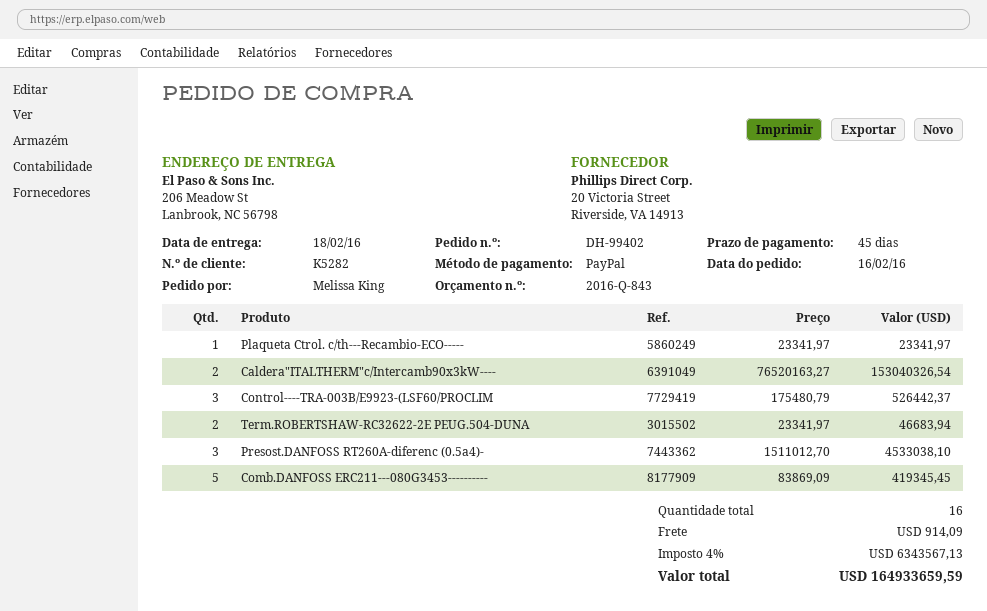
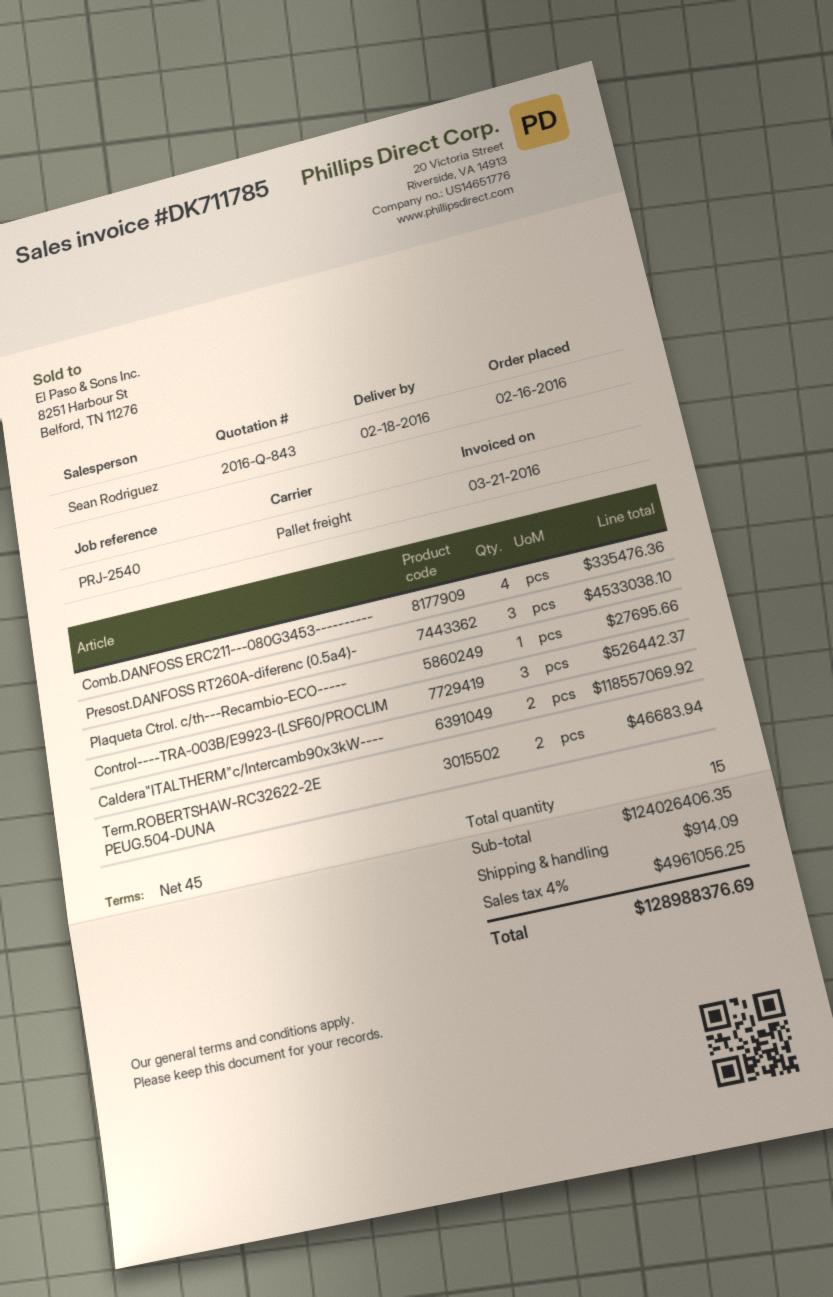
Plaqueta Ctrol. c/th---Recambio-ECO-----: 1 for 23341.97 -> 1 for 27695.66
Caldera"ITALTHERM"c/Intercamb90x3kW----: 2 for 153040326.54 -> 2 for 118557069.92
Comb.DANFOSS ERC211---080G3453----------: 5 for 419345.45 -> 4 for 335476.36
total quantity: 16 -> 15
tax: 4% = 6343567.13 -> 4% = 4961056.25
total: 164933659.59 -> 128988376.69

